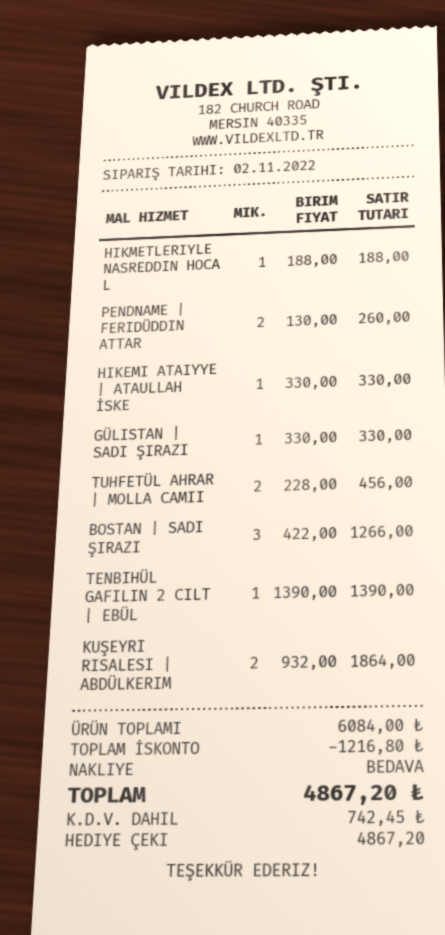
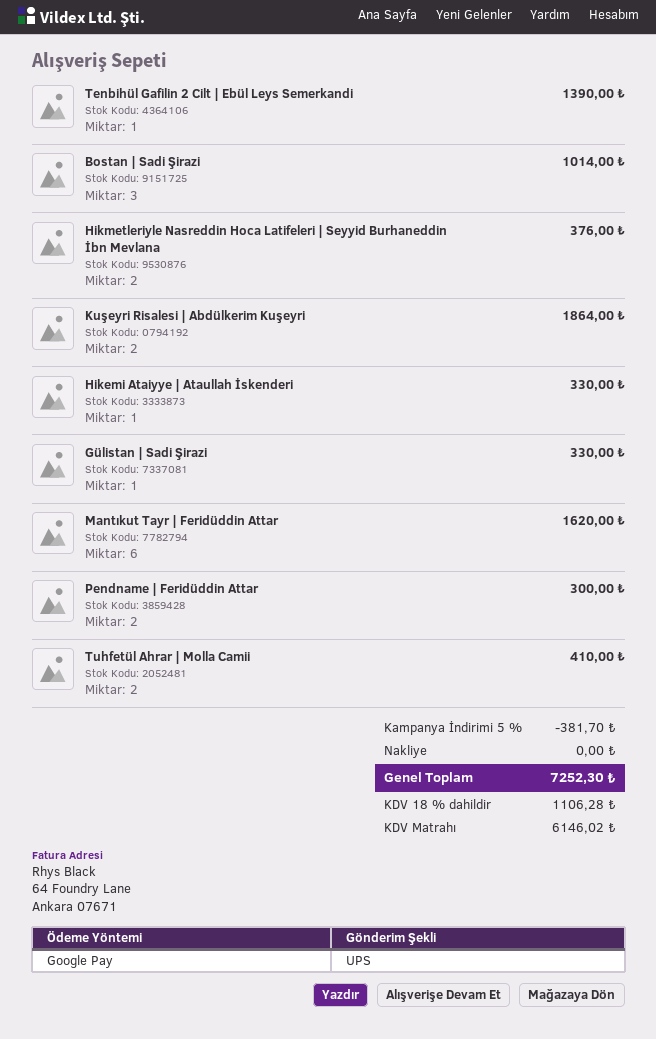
payment method: gift card -> Google Pay
HIKMETLERIYLE NASREDDIN HOCA L: 1 for 188.00 -> 2 for 376.00
PENDNAME | FERIDÜDDIN ATTAR: 2 for 260.00 -> 2 for 300.00
TUHFETÜL AHRAR | MOLLA CAMII: 2 for 456.00 -> 2 for 410.00
BOSTAN | SADI ŞIRAZI: 3 for 1266.00 -> 3 for 1014.00
Mantıkut Tayr | Feridüddin Attar: none -> 6 for 1620.00
discount: 1216.80 -> 381.70
tax: 742.45 -> 1106.28
total: 4867.20 -> 7252.30

